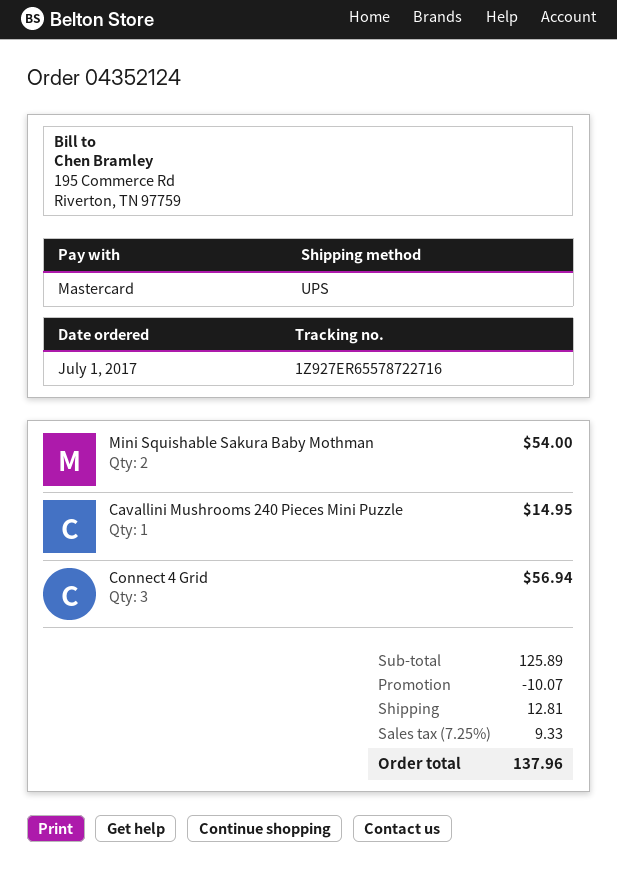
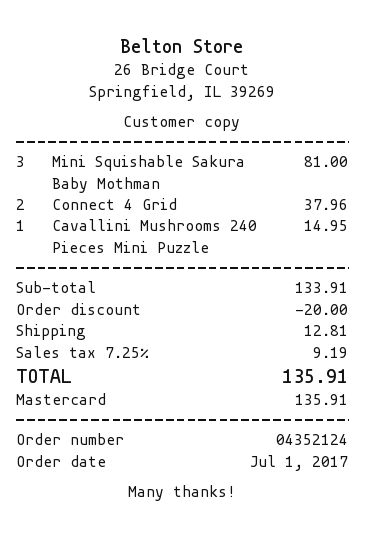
Mini Squishable Sakura Baby Mothman: 2 for 54.00 -> 3 for 81.00
Connect 4 Grid: 3 for 56.94 -> 2 for 37.96
subtotal: 125.89 -> 133.91
discount: 10.07 -> 20.00
tax: 7.25% = 9.33 -> 7.25% = 9.19
total: 137.96 -> 135.91

